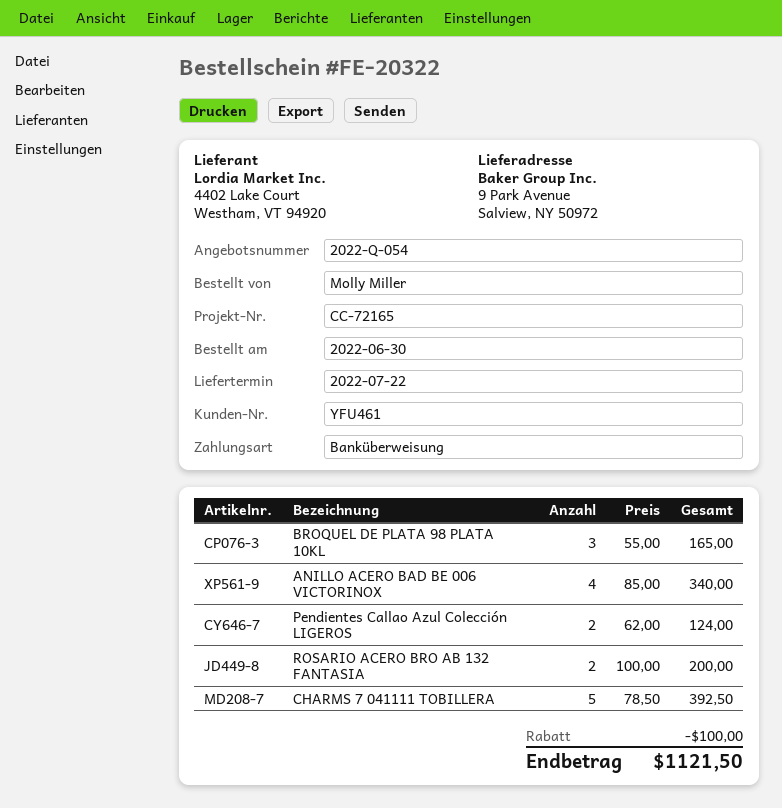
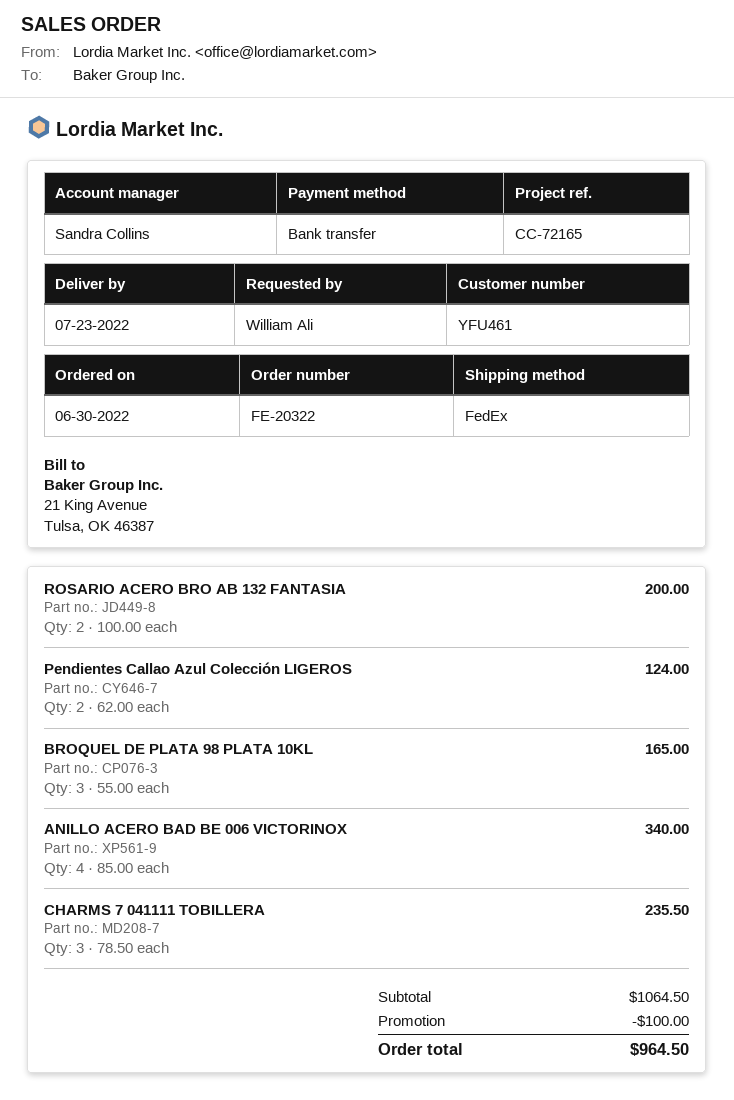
delivery date: 2022-07-22 -> 2022-07-23
ordered by: Molly Miller -> William Ali
CHARMS 7 041111 TOBILLERA: 5 x 78.50 = 392.50 -> 3 x 78.50 = 235.50
total: 1121.50 -> 964.50

